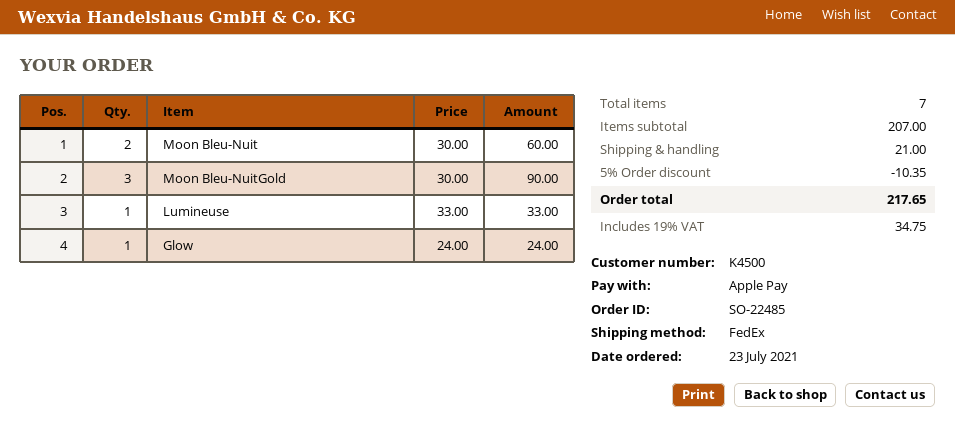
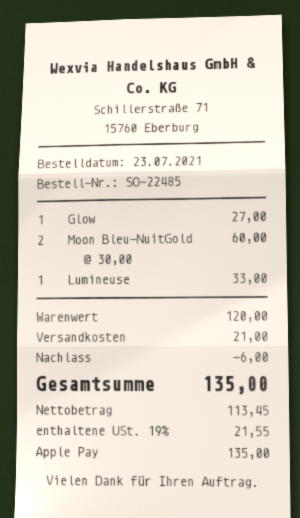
Moon Bleu-Nuit: 2 x 30.00 = 60.00 -> none
Moon Bleu-NuitGold: 3 x 30.00 = 90.00 -> 2 x 30.00 = 60.00
Glow: 1 x 24.00 = 24.00 -> 1 x 27.00 = 27.00
subtotal: 207.00 -> 120.00
discount: 10.35 -> 6.00
tax: 19% = 34.75 -> 19% = 21.55
total: 217.65 -> 135.00

